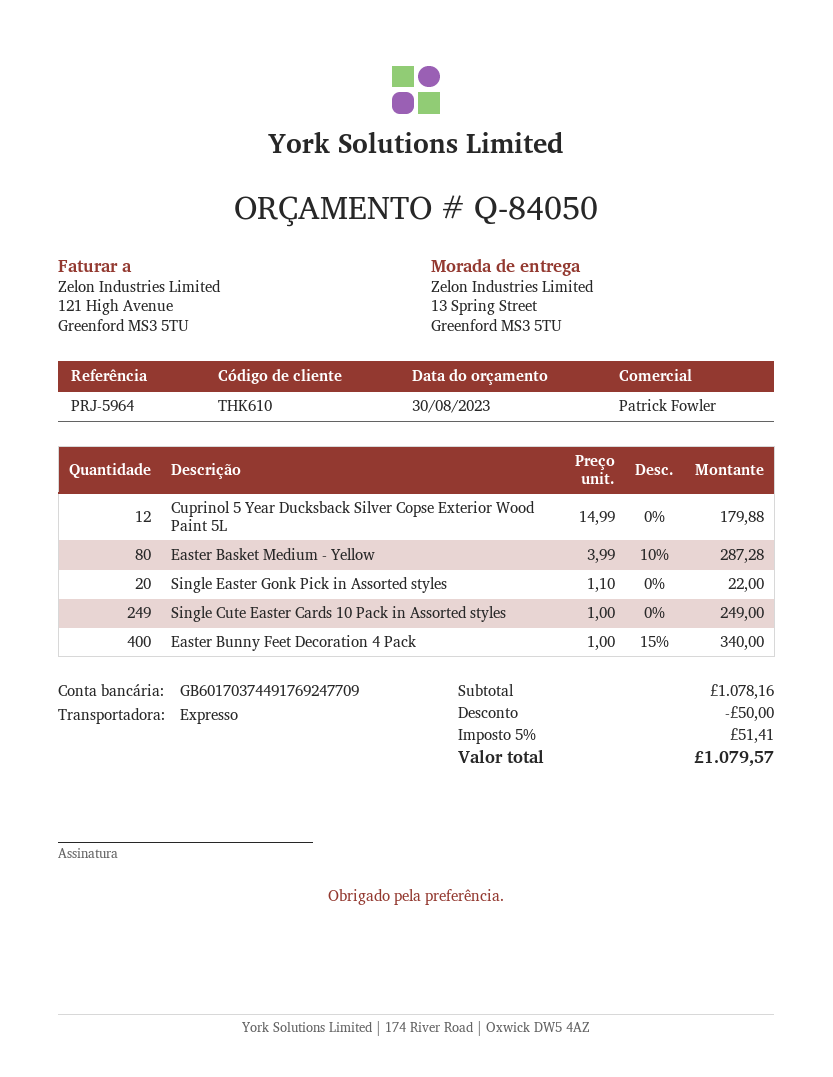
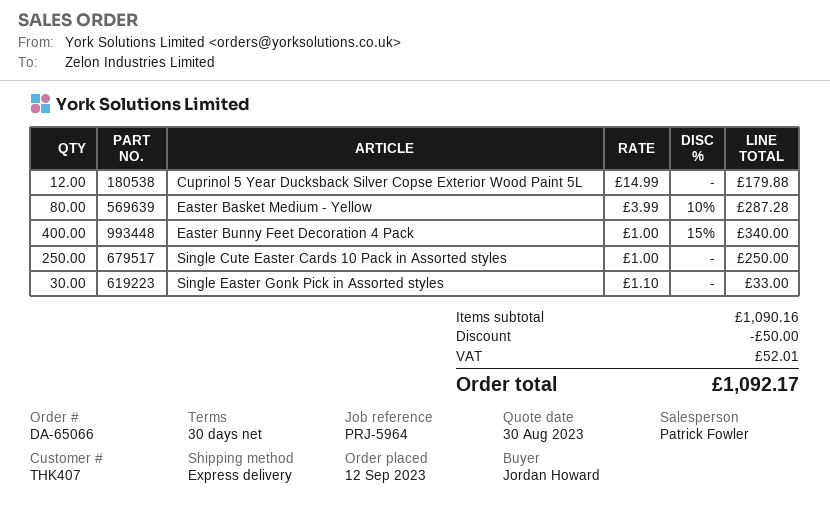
customer number: THK610 -> THK407
Single Easter Gonk Pick in Assorted styles: 20 x 1.10 = 22.00 -> 30 x 1.10 = 33.00
Single Cute Easter Cards 10 Pack in Assorted styles: 249 x 1.00 = 249.00 -> 250 x 1.00 = 250.00
subtotal: 1078.16 -> 1090.16
tax: 51.41 -> 52.01
total: 1079.57 -> 1092.17

